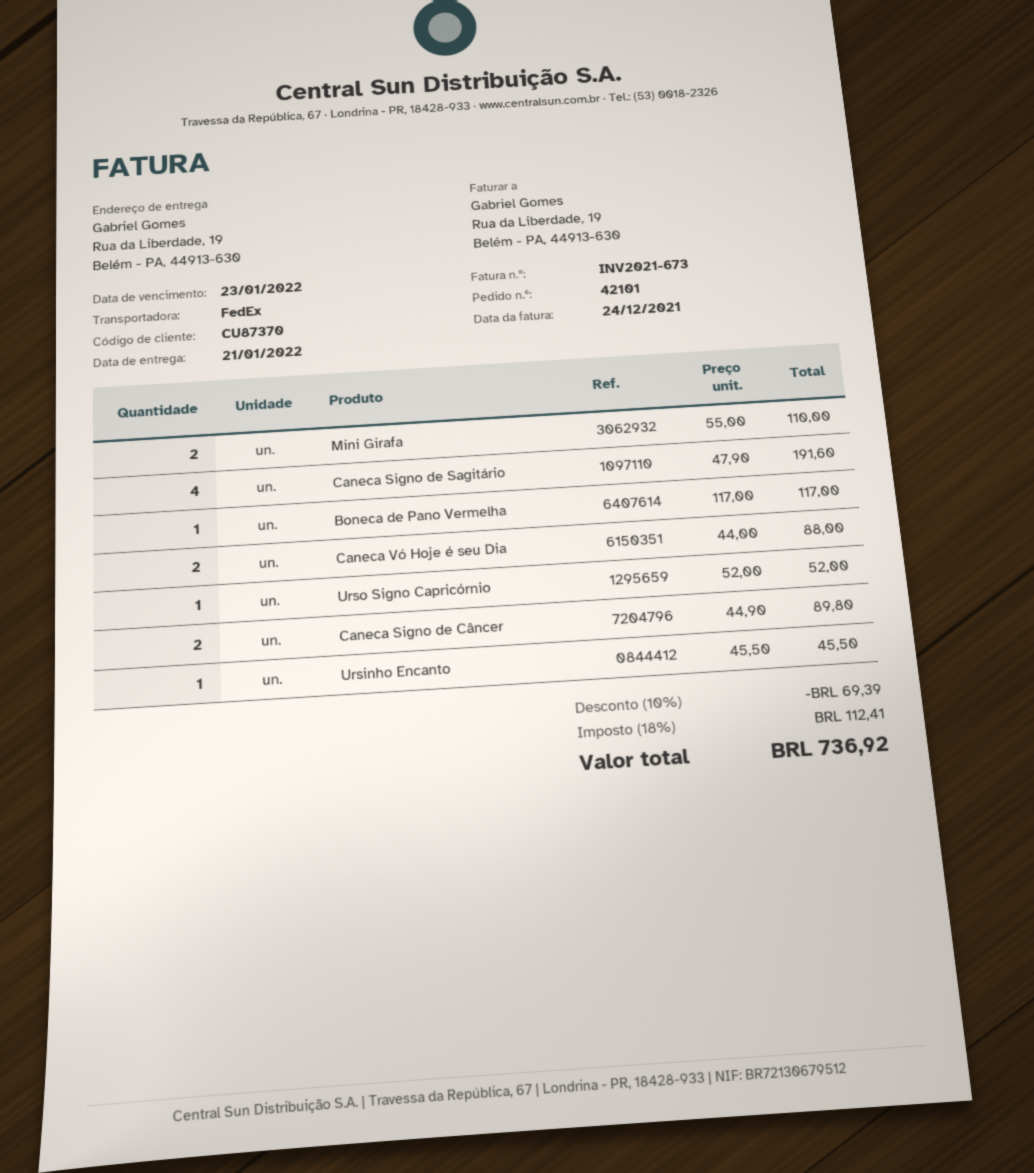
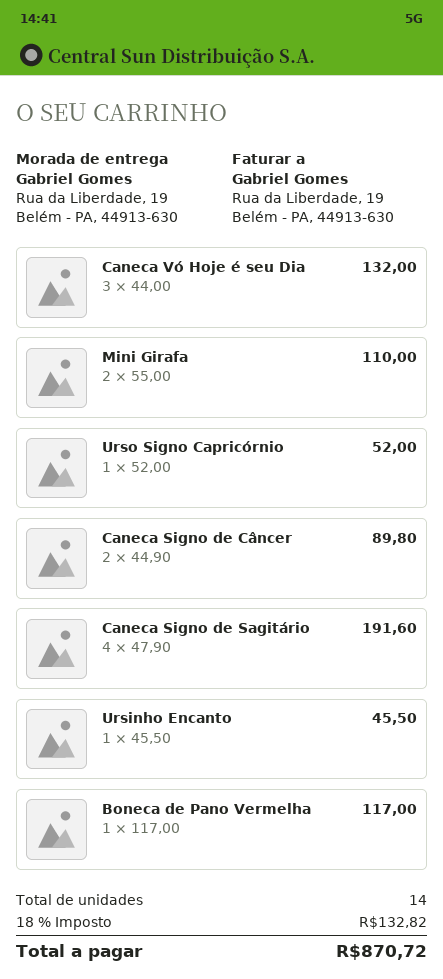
Caneca Vó Hoje é seu Dia: 2 x 44.00 = 88.00 -> 3 x 44.00 = 132.00
discount: 10% = 69.39 -> none
tax: 18% = 112.41 -> 18% = 132.82
total: 736.92 -> 870.72

